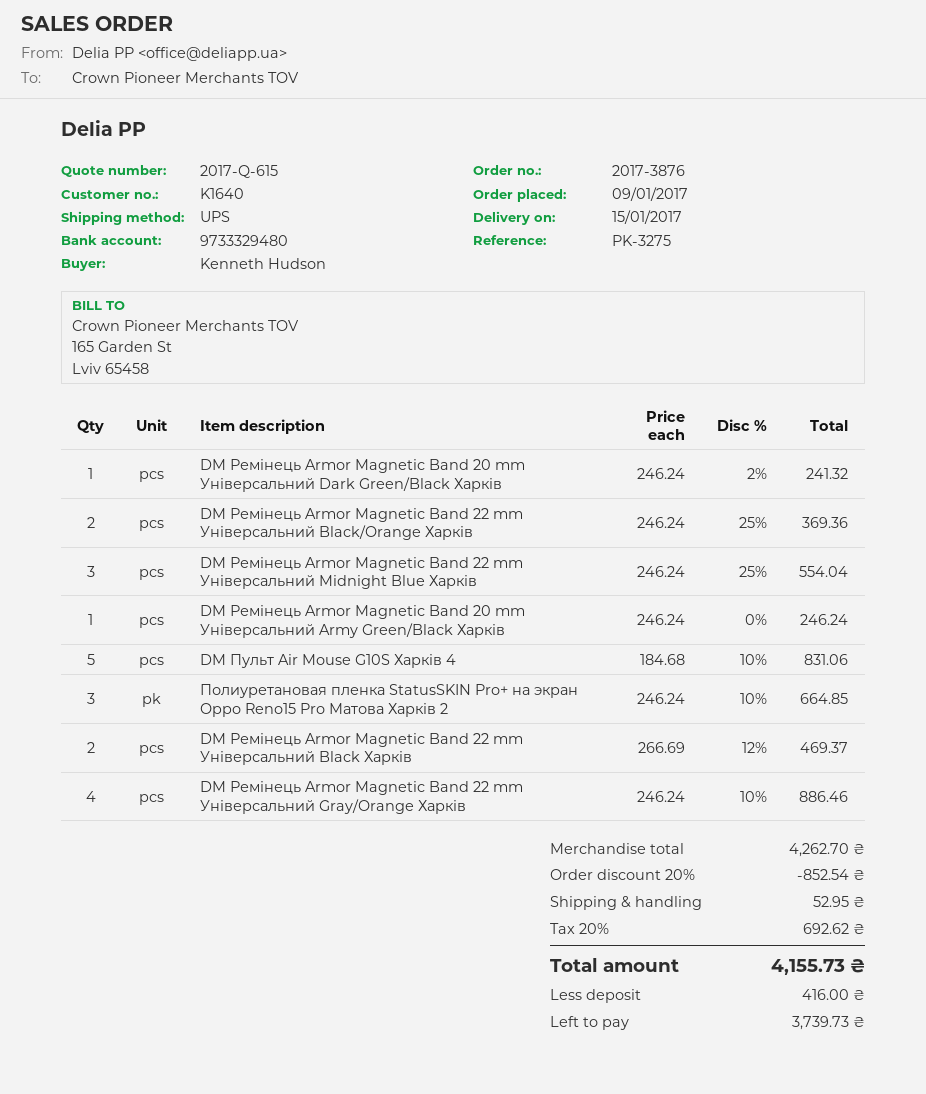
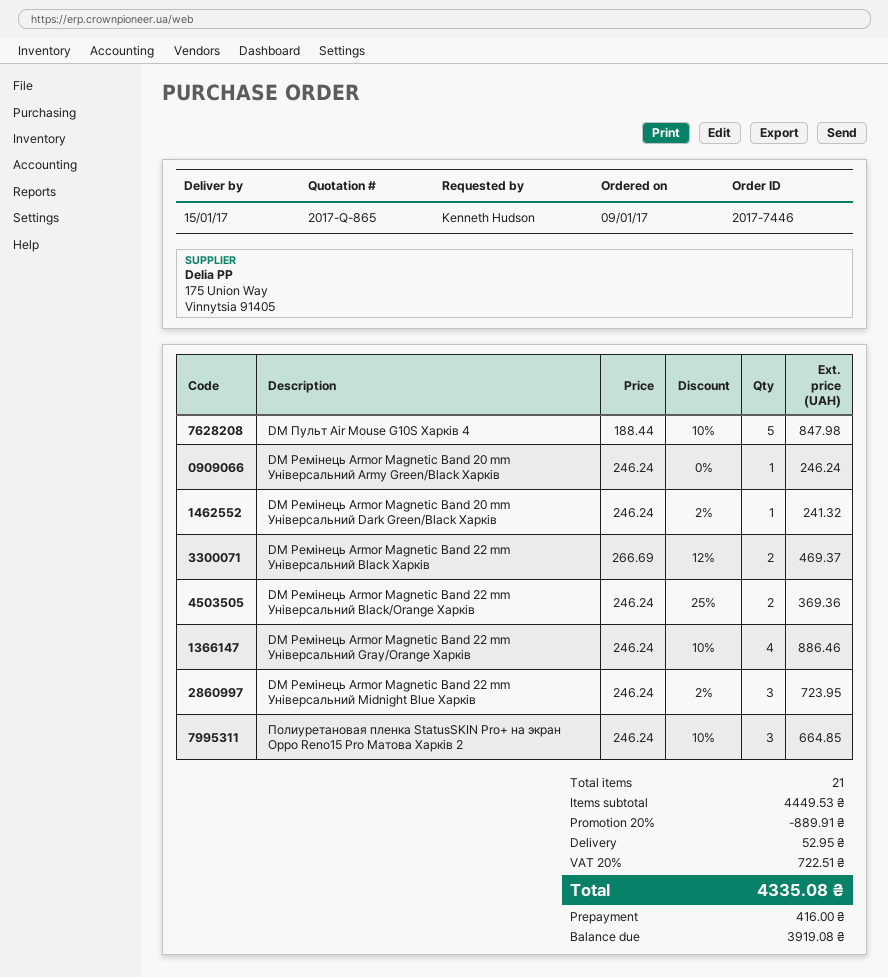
quote number: 2017-Q-615 -> 2017-Q-865
order number: 2017-3876 -> 2017-7446
DM Ремінець Armor Magnetic Band 22 mm Універсальний Midnight Blue Харків: 3 x 246.24 - 25% = 554.04 -> 3 x 246.24 - 2% = 723.95
DM Пульт Air Mouse G10S Харків 4: 5 x 184.68 - 10% = 831.06 -> 5 x 188.44 - 10% = 847.98
subtotal: 4262.70 -> 4449.53
discount: 20% = 852.54 -> 20% = 889.91
tax: 20% = 692.62 -> 20% = 722.51
total: 4155.73 -> 4335.08
balance: 3739.73 -> 3919.08

